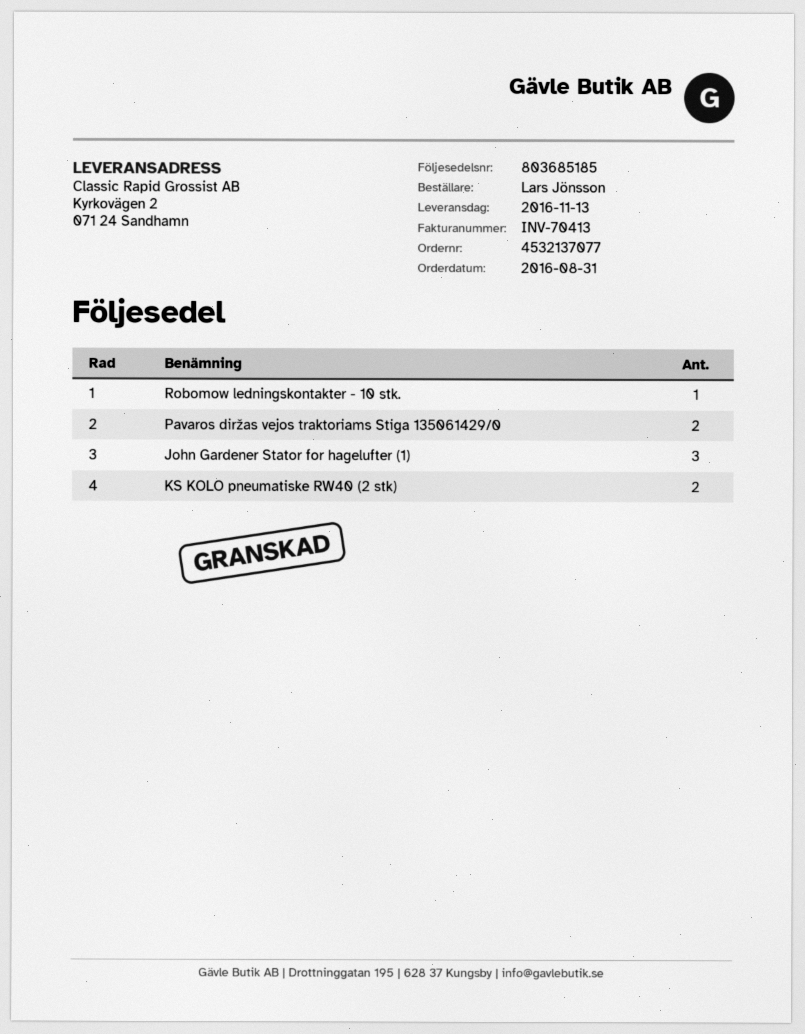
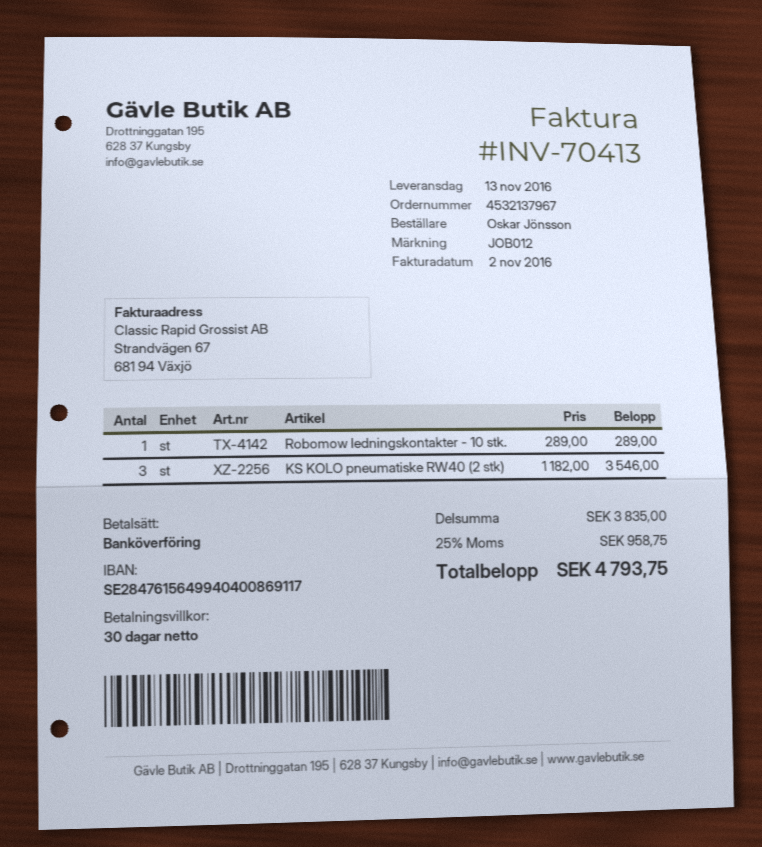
order number: 4532137077 -> 4532137967
ordered by: Lars Jönsson -> Oskar Jönsson
Pavaros diržas vejos traktoriams Stiga 135061429/0: 2 -> none
John Gardener Stator for hagelufter (1): 3 -> none
KS KOLO pneumatiske RW40 (2 stk): 2 -> 3

